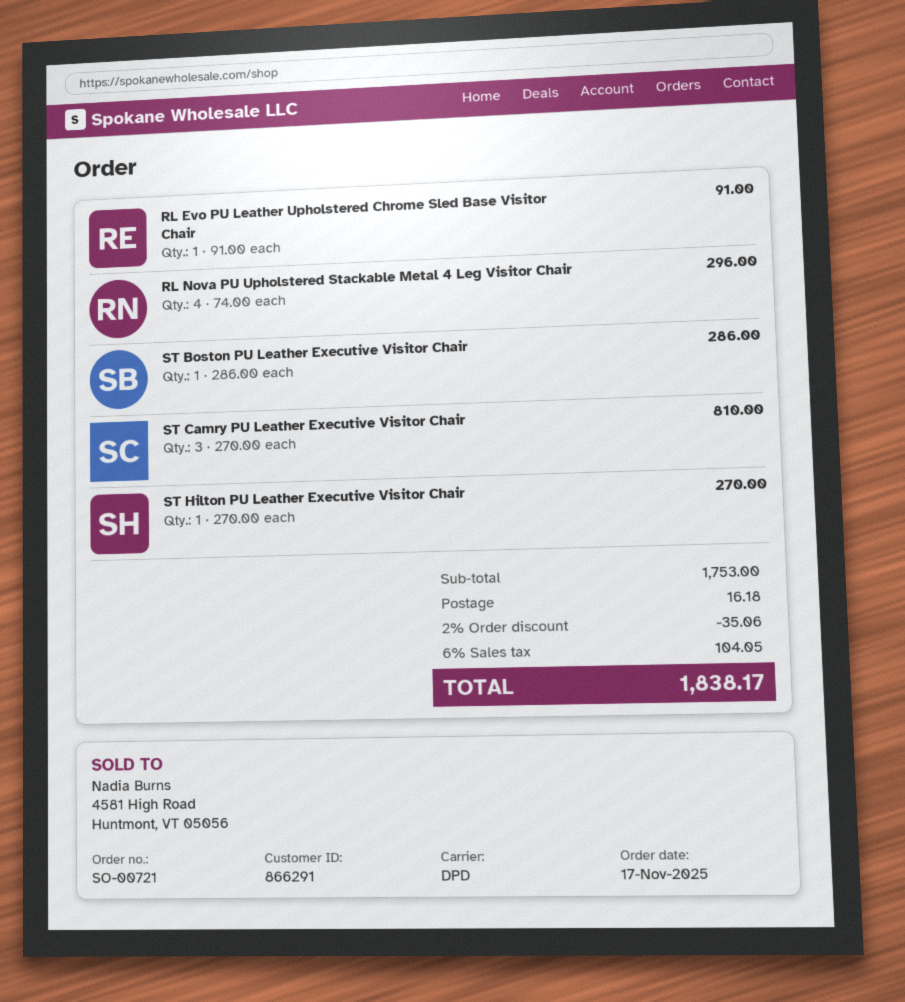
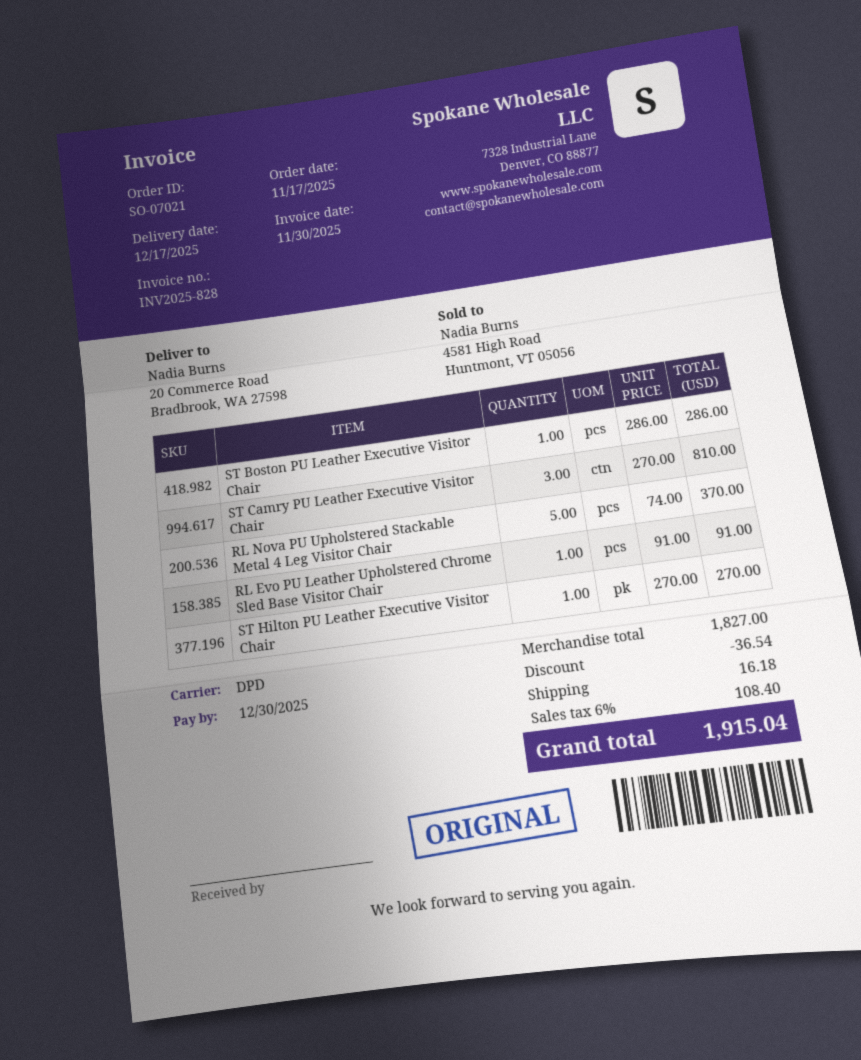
order number: SO-00721 -> SO-07021
RL Nova PU Upholstered Stackable Metal 4 Leg Visitor Chair: 4 x 74.00 = 296.00 -> 5 x 74.00 = 370.00
subtotal: 1753.00 -> 1827.00
discount: 35.06 -> 36.54
tax: 6% = 104.05 -> 6% = 108.40
total: 1838.17 -> 1915.04

